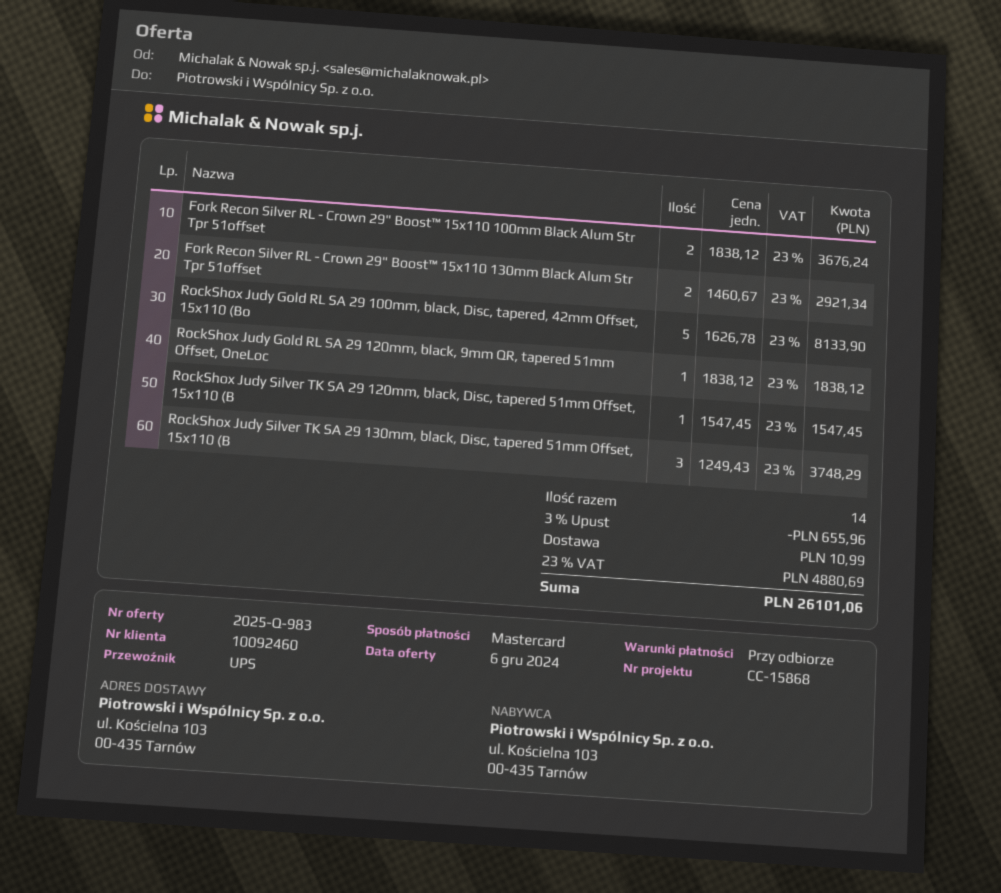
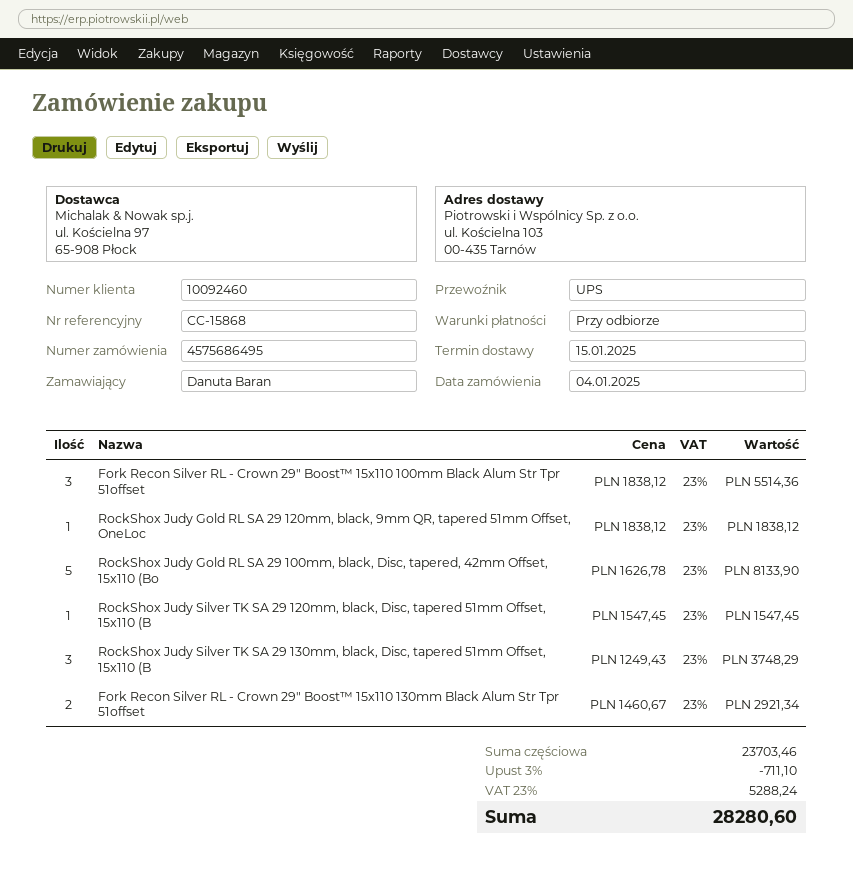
Fork Recon Silver RL - Crown 29" Boost™ 15x110 100mm Black Alum Str Tpr 51offset: 2 x 1838.12 = 3676.24 -> 3 x 1838.12 = 5514.36
discount: 3% = 655.96 -> 3% = 711.10
shipping: 10.99 -> none
tax: 23% = 4880.69 -> 23% = 5288.24
total: 26101.06 -> 28280.60

